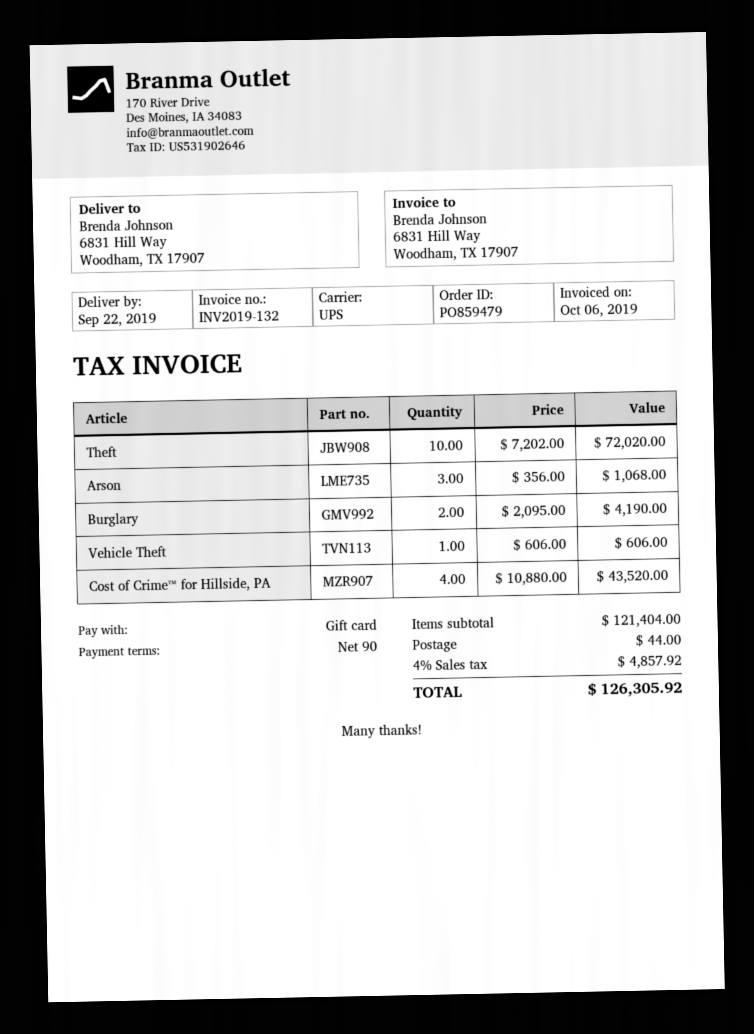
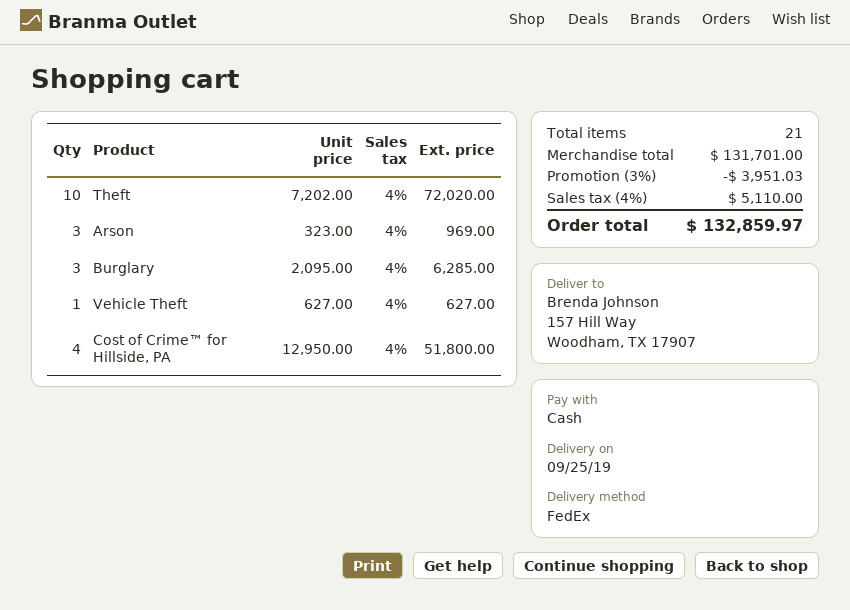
delivery date: 2019-09-22 -> 2019-09-25
payment method: gift card -> cash
shipping method: UPS -> FedEx
ship to: 6831 Hill Way, Woodham, TX 17907 -> 157 Hill Way, Woodham, TX 17907
Arson: 3 x 356.00 = 1068.00 -> 3 x 323.00 = 969.00
Burglary: 2 x 2095.00 = 4190.00 -> 3 x 2095.00 = 6285.00
Vehicle Theft: 1 x 606.00 = 606.00 -> 1 x 627.00 = 627.00
Cost of Crime™ for Hillside, PA: 4 x 10880.00 = 43520.00 -> 4 x 12950.00 = 51800.00
subtotal: 121404.00 -> 131701.00
discount: none -> 3% = 3951.03
shipping: 44.00 -> none
tax: 4% = 4857.92 -> 4% = 5110.00
total: 126305.92 -> 132859.97

